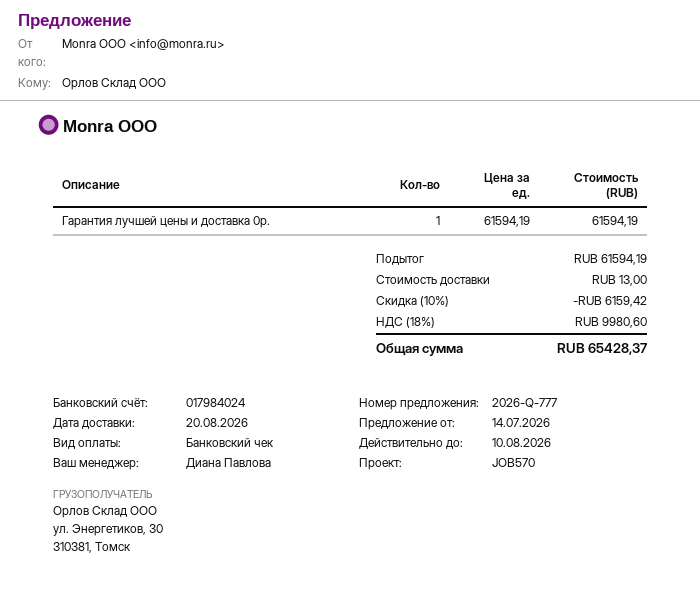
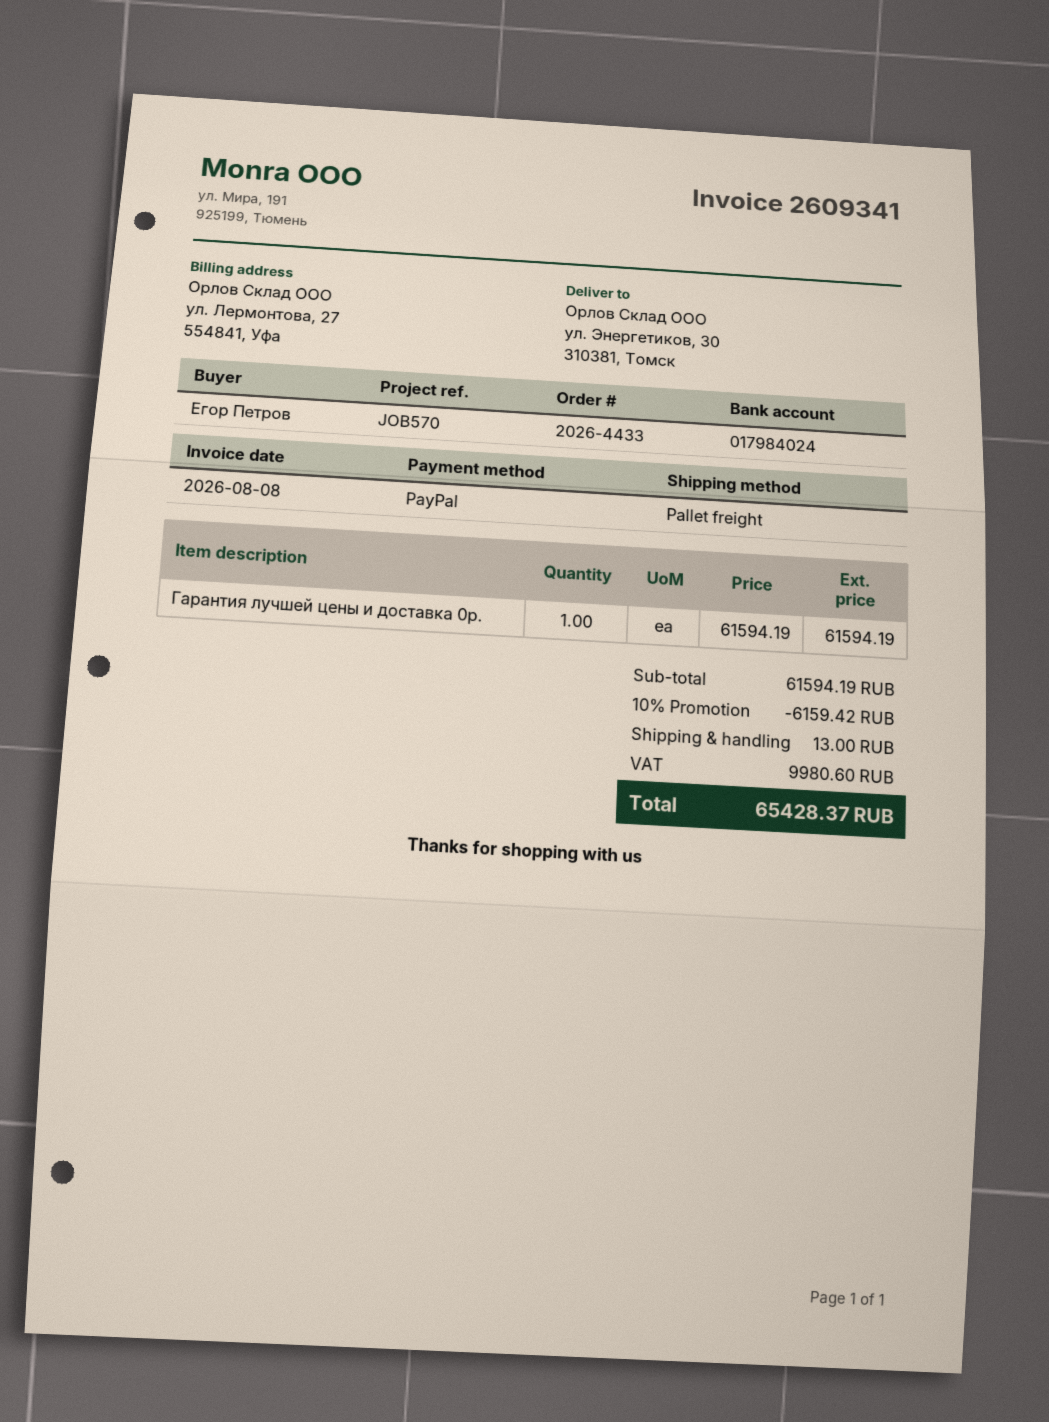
payment method: cheque -> PayPal

